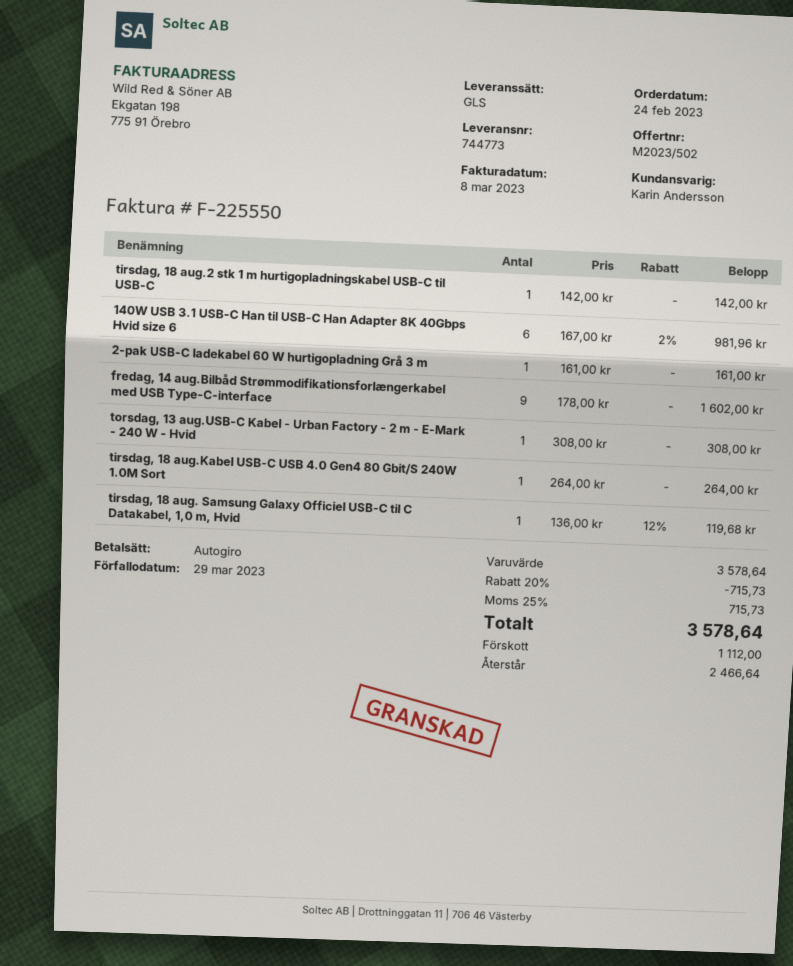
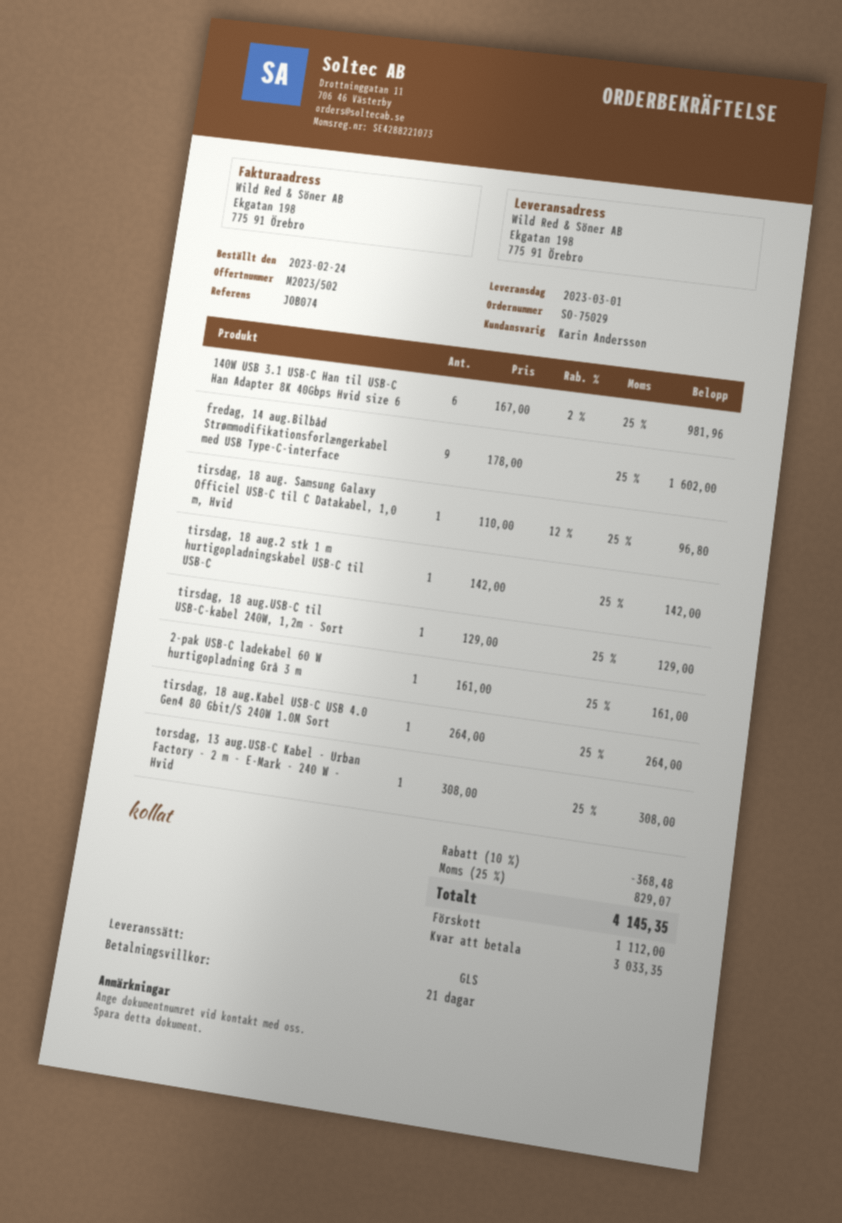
tirsdag, 18 aug. Samsung Galaxy Officiel USB-C til C Datakabel, 1,0 m, Hvid: 1 x 136.00 - 12% = 119.68 -> 1 x 110.00 - 12% = 96.80
tirsdag, 18 aug.USB-C til USB-C-kabel 240W, 1,2m - Sort: none -> 1 x 129.00 = 129.00
discount: 20% = 715.73 -> 10% = 368.48
tax: 25% = 715.73 -> 25% = 829.07
total: 3578.64 -> 4145.35
balance: 2466.64 -> 3033.35

